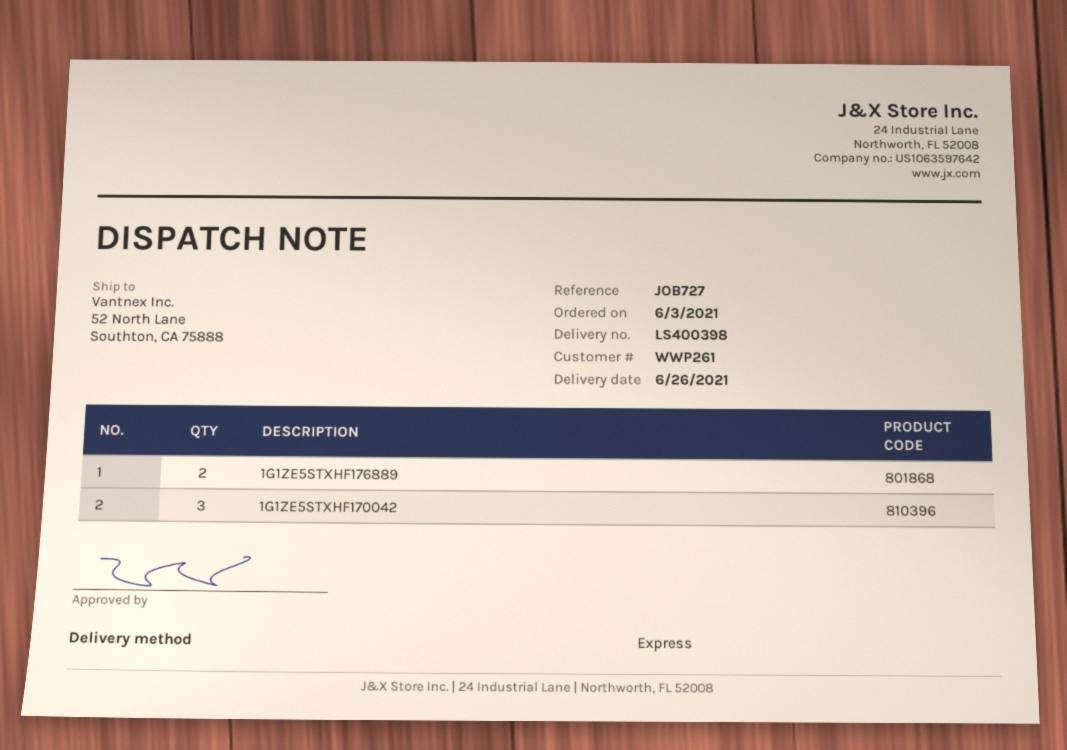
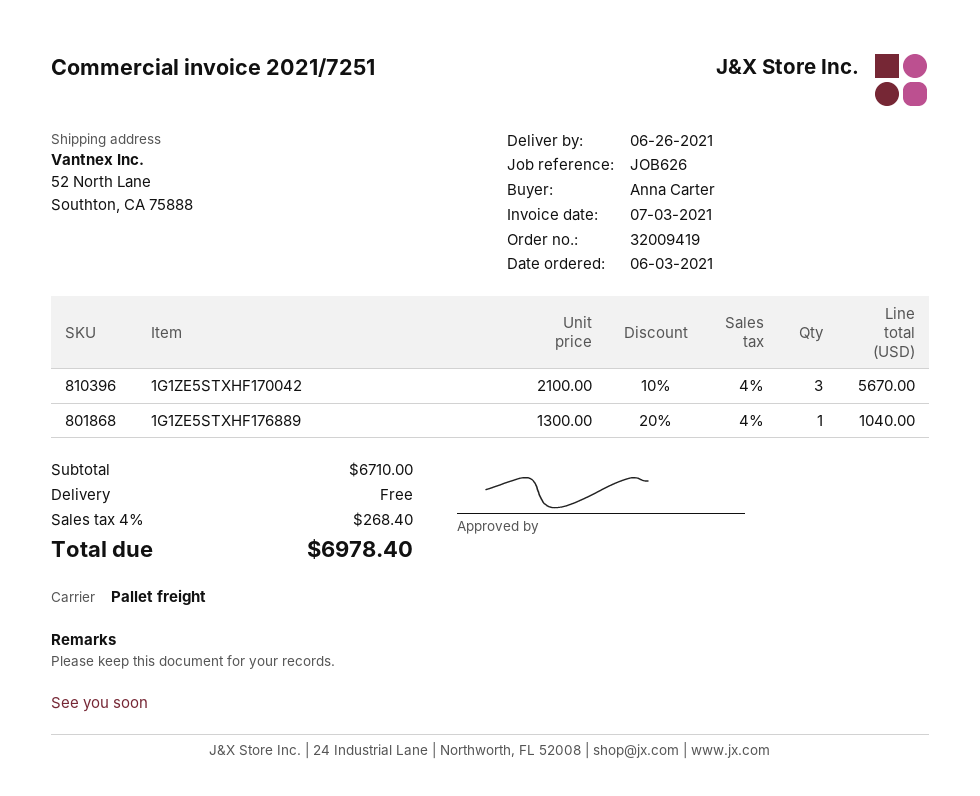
reference: JOB727 -> JOB626
shipping method: express -> pallet freight
1G1ZE5STXHF176889: 2 -> 1

